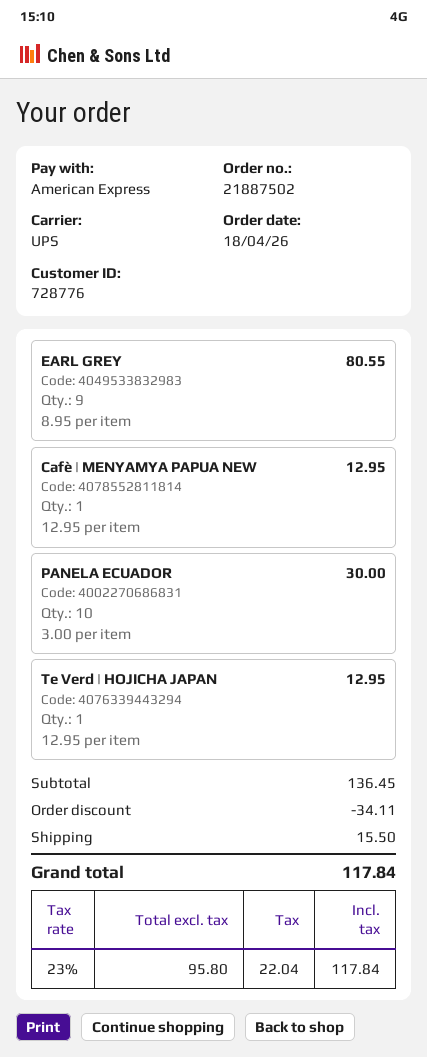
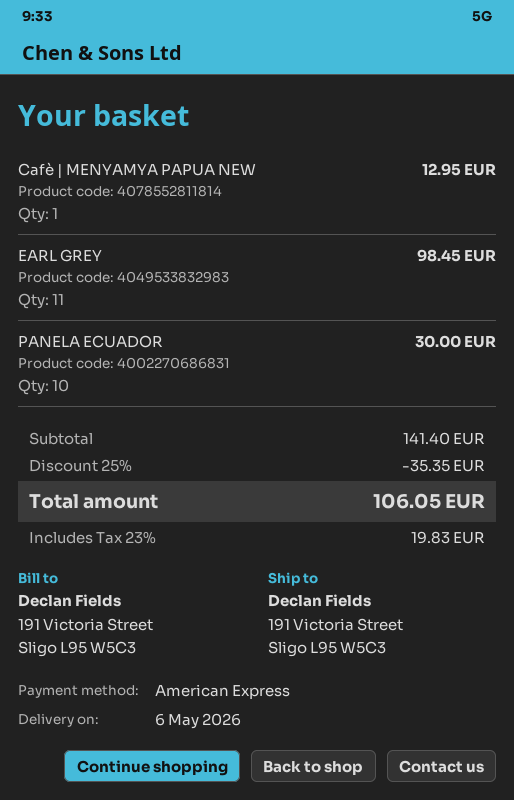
EARL GREY: 9 for 80.55 -> 11 for 98.45
Te Verd | HOJICHA JAPAN: 1 for 12.95 -> none
subtotal: 136.45 -> 141.40
discount: 34.11 -> 35.35
shipping: 15.50 -> none
tax: 23% = 22.04 -> 23% = 19.83
total: 117.84 -> 106.05

